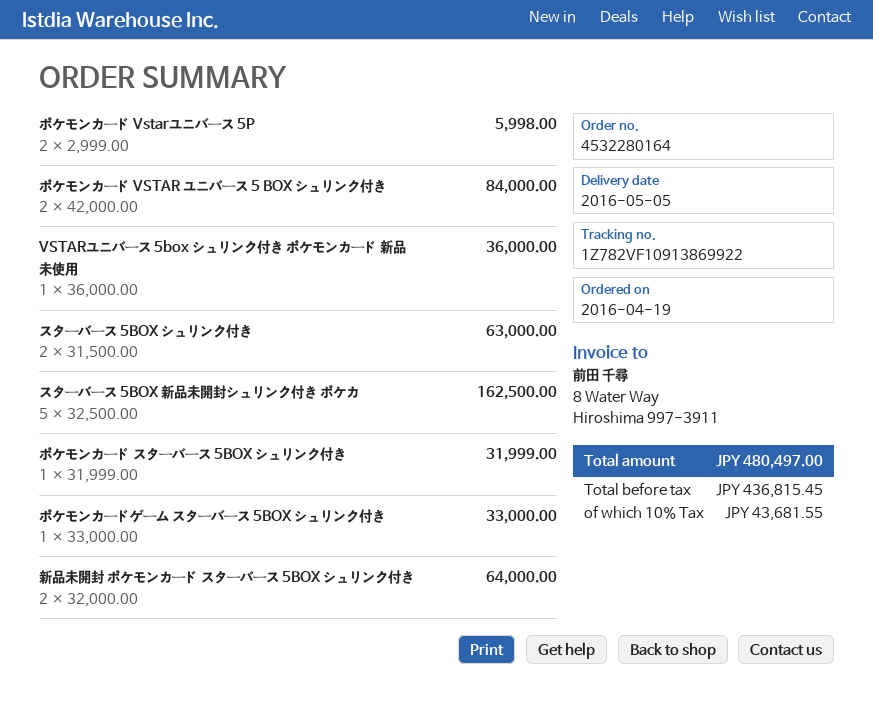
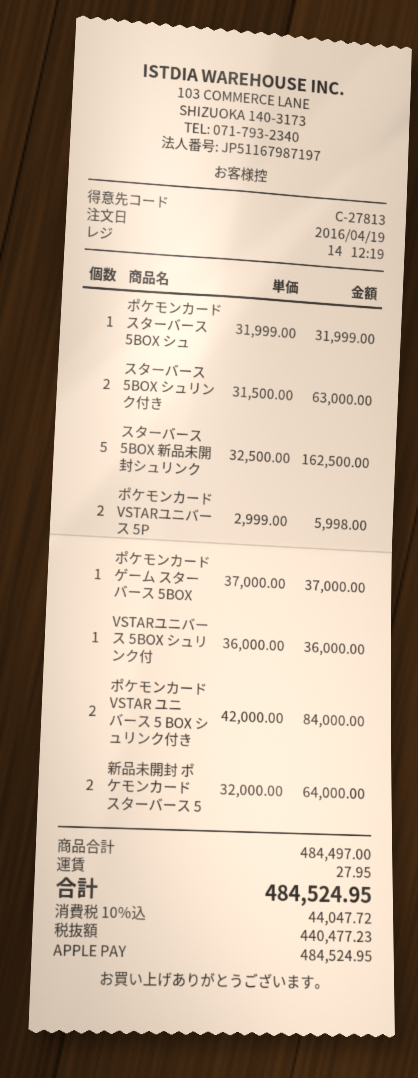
ポケモンカードゲーム スターバース 5BOX シュリンク付き: 1 x 33000.00 = 33000.00 -> 1 x 37000.00 = 37000.00
shipping: none -> 27.95
net: 436815.45 -> 440477.23
tax: 10% = 43681.55 -> 10% = 44047.72
total: 480497.00 -> 484524.95

